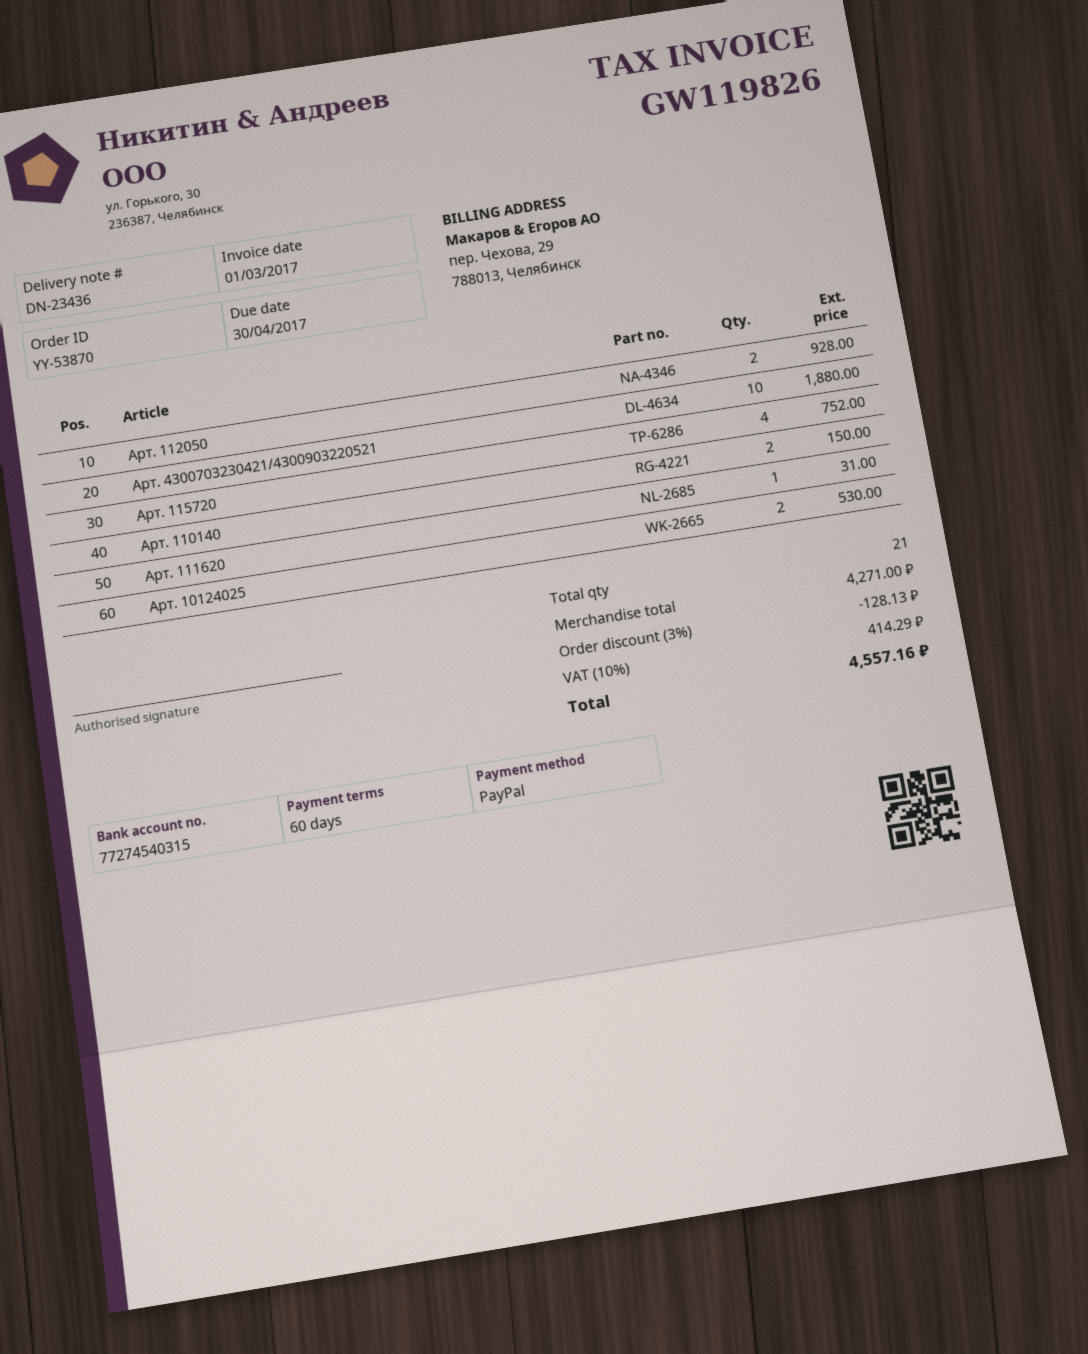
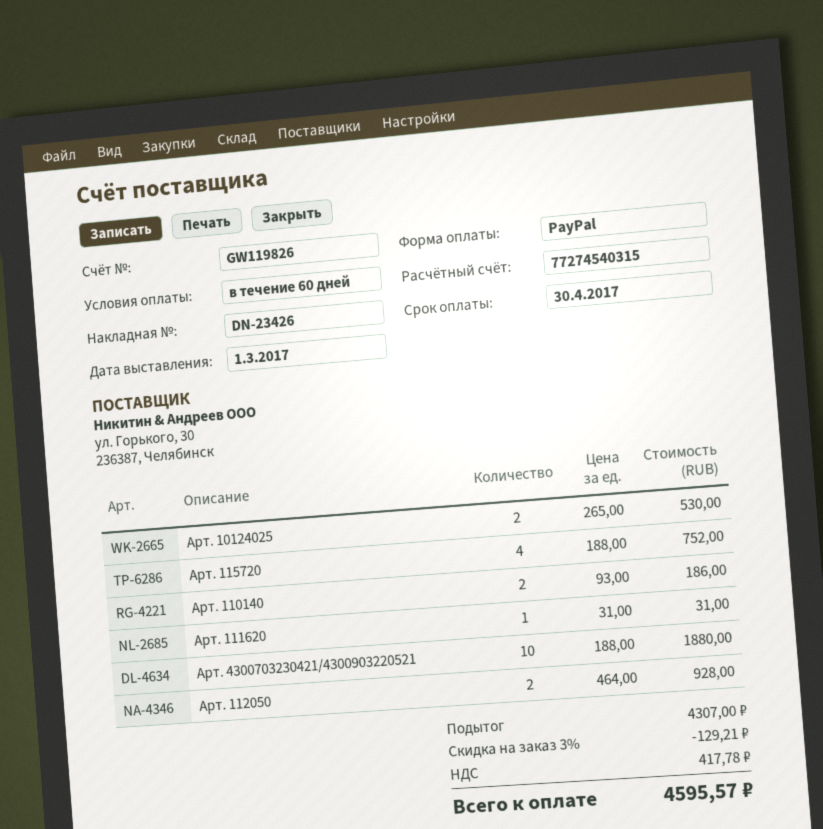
delivery note number: DN-23436 -> DN-23426
Арт. 110140: 2 for 150.00 -> 2 for 186.00
subtotal: 4271.00 -> 4307.00
discount: 3% = 128.13 -> 3% = 129.21
tax: 414.29 -> 417.78
total: 4557.16 -> 4595.57

